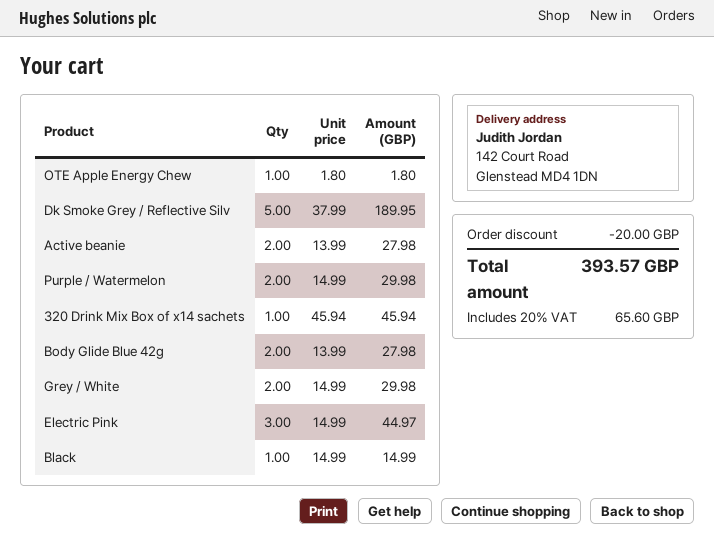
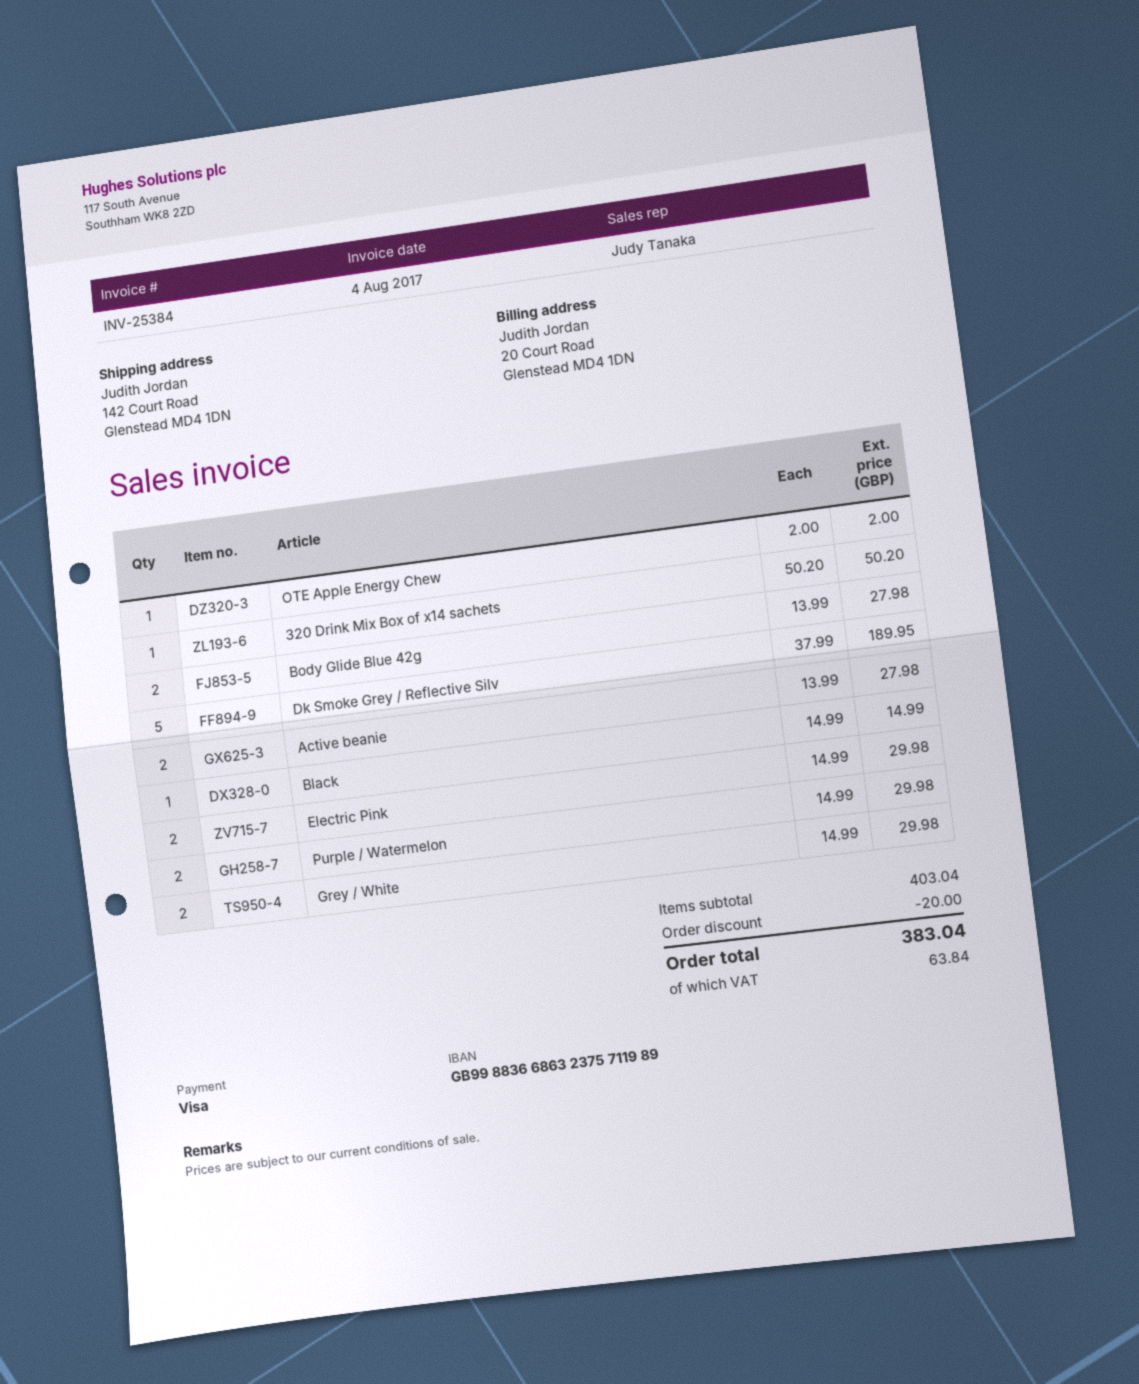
OTE Apple Energy Chew: 1 x 1.80 = 1.80 -> 1 x 2.00 = 2.00
320 Drink Mix Box of x14 sachets: 1 x 45.94 = 45.94 -> 1 x 50.20 = 50.20
Electric Pink: 3 x 14.99 = 44.97 -> 2 x 14.99 = 29.98
tax: 65.60 -> 63.84
total: 393.57 -> 383.04

